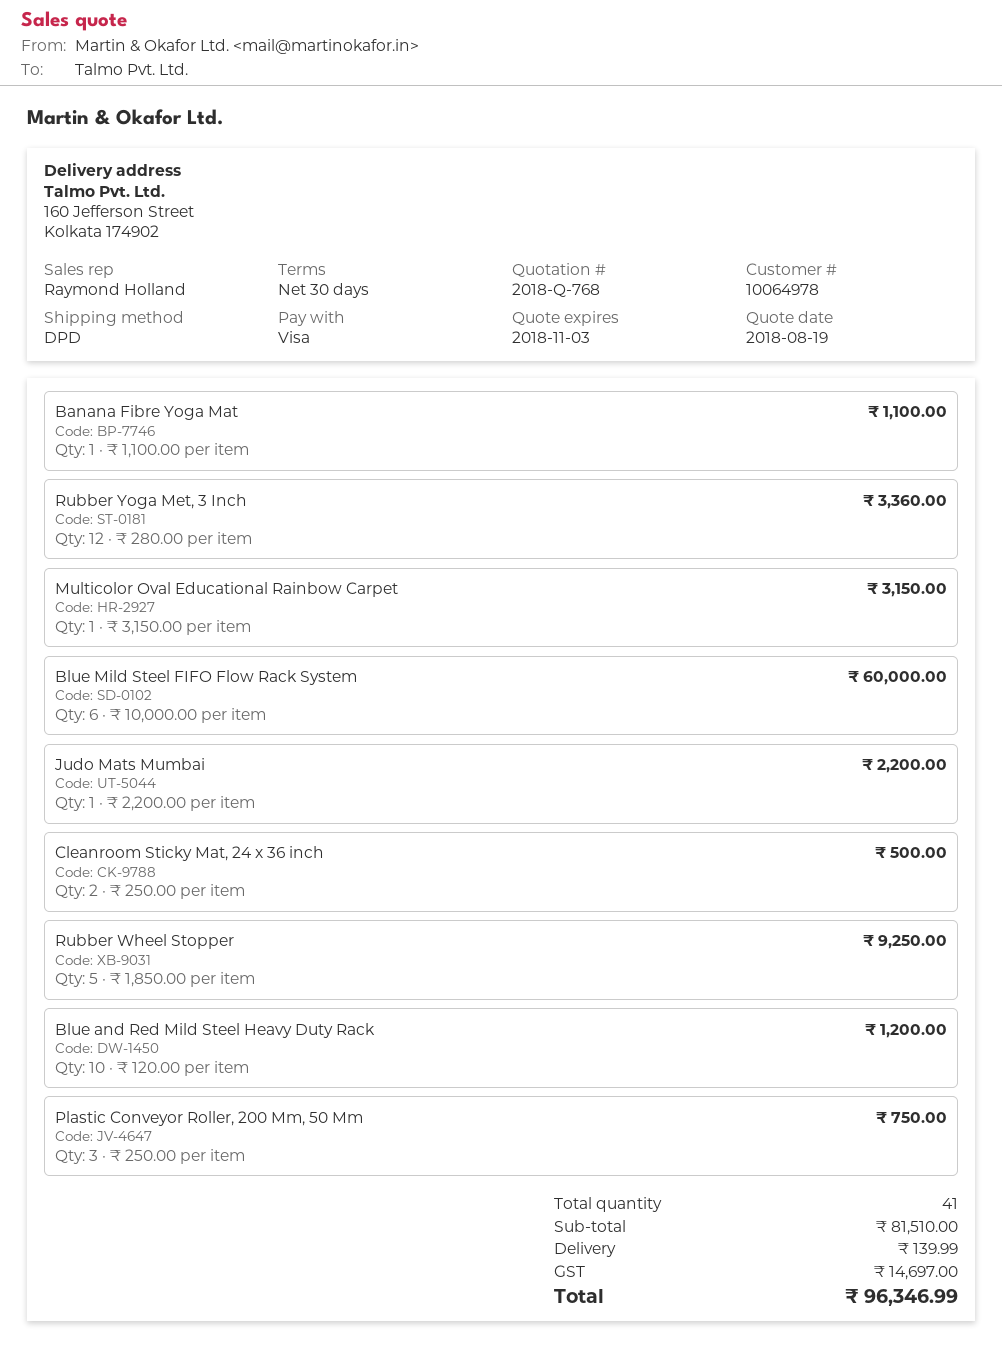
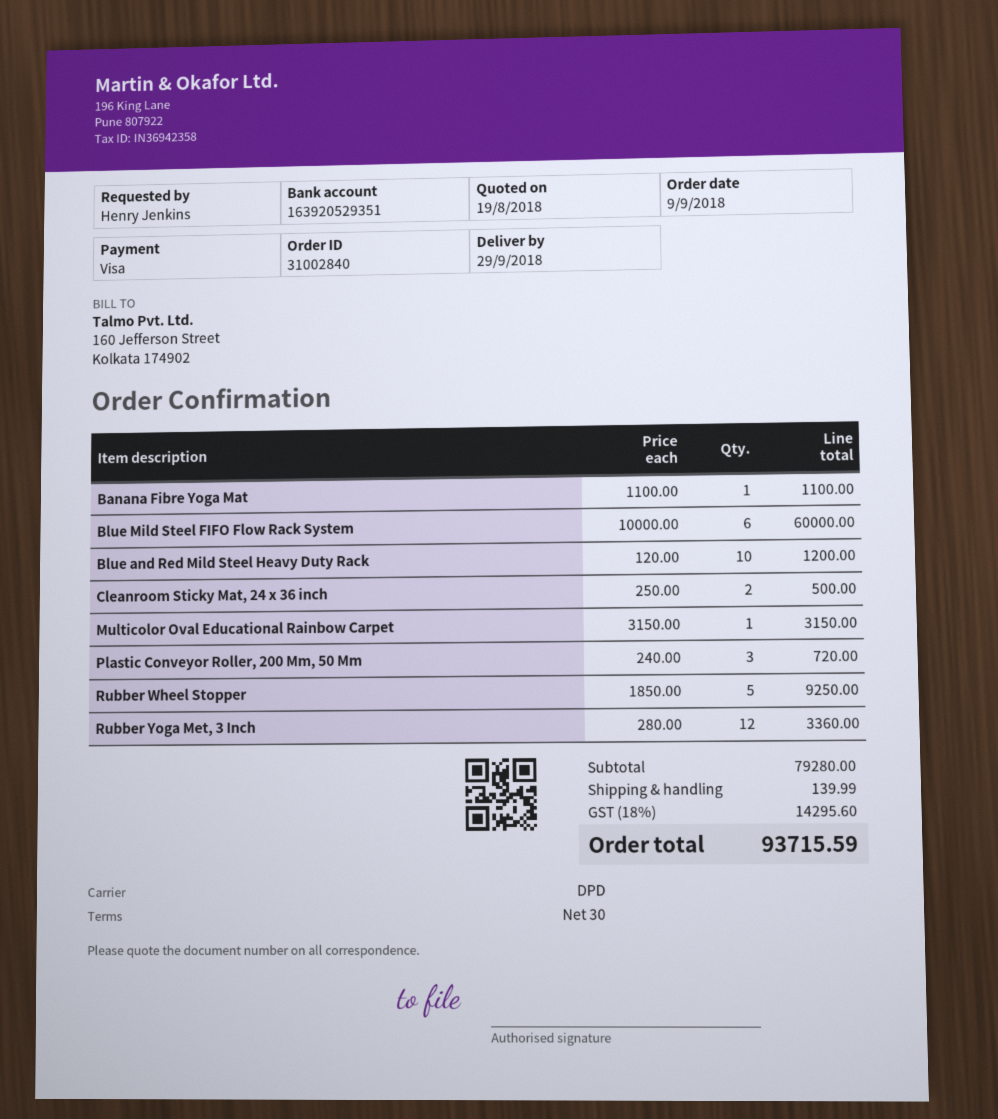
Judo Mats Mumbai: 1 x 2200.00 = 2200.00 -> none
Plastic Conveyor Roller, 200 Mm, 50 Mm: 3 x 250.00 = 750.00 -> 3 x 240.00 = 720.00
subtotal: 81510.00 -> 79280.00
tax: 14697.00 -> 14295.60
total: 96346.99 -> 93715.59

